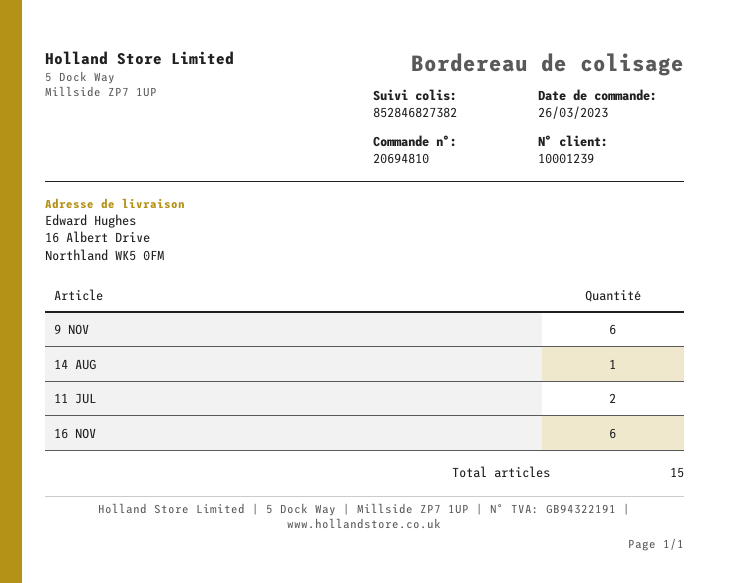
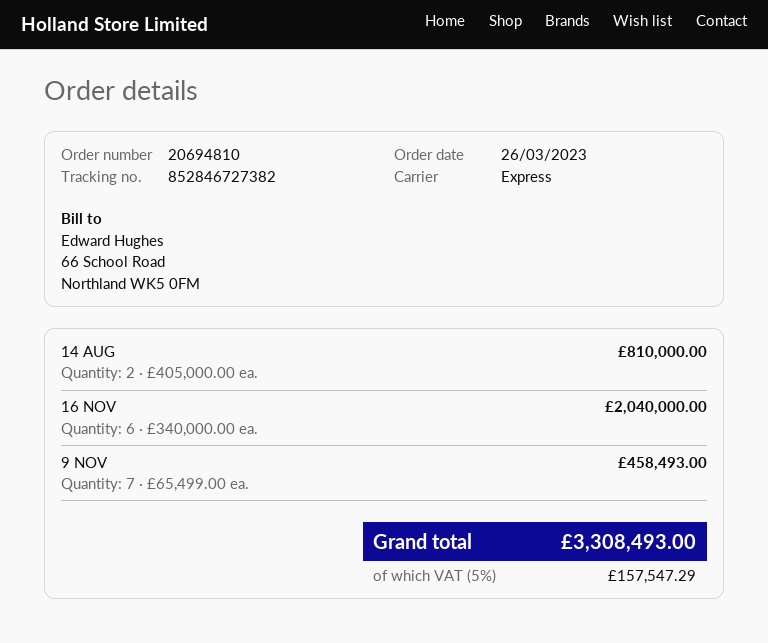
tracking number: 852846827382 -> 852846727382
9 NOV: 6 -> 7
14 AUG: 1 -> 2
11 JUL: 2 -> none

